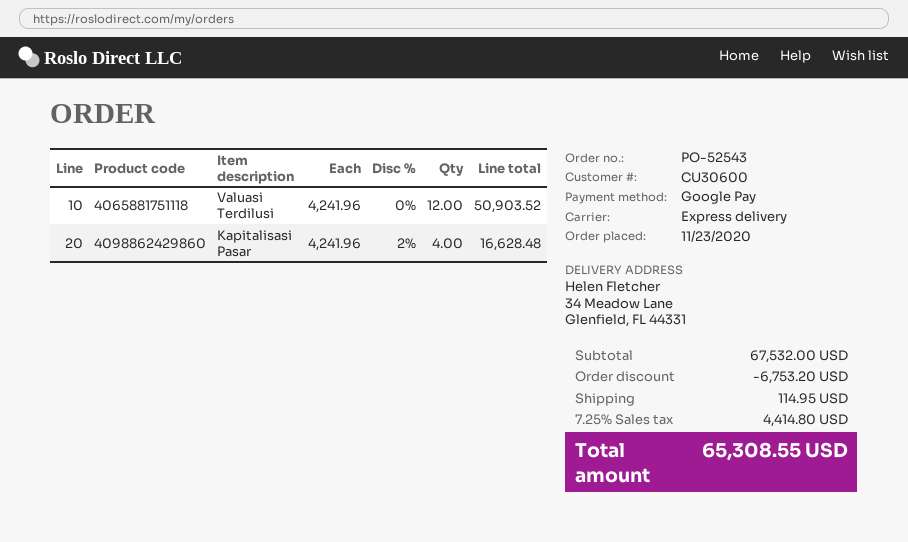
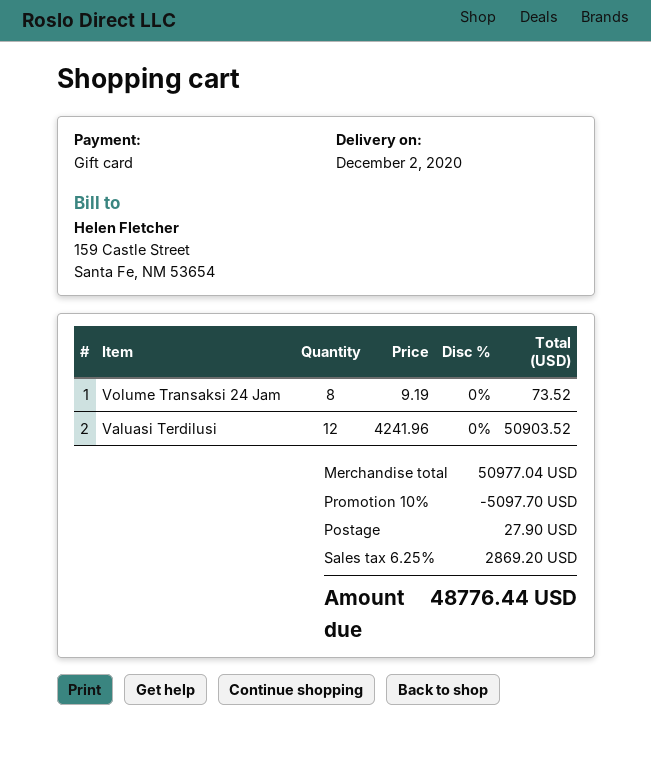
payment method: Google Pay -> gift card
Kapitalisasi Pasar: 4 x 4241.96 - 2% = 16628.48 -> none
Volume Transaksi 24 Jam: none -> 8 x 9.19 = 73.52
subtotal: 67532.00 -> 50977.04
discount: 6753.20 -> 5097.70
shipping: 114.95 -> 27.90
tax: 7.25% = 4414.80 -> 6.25% = 2869.20
total: 65308.55 -> 48776.44

